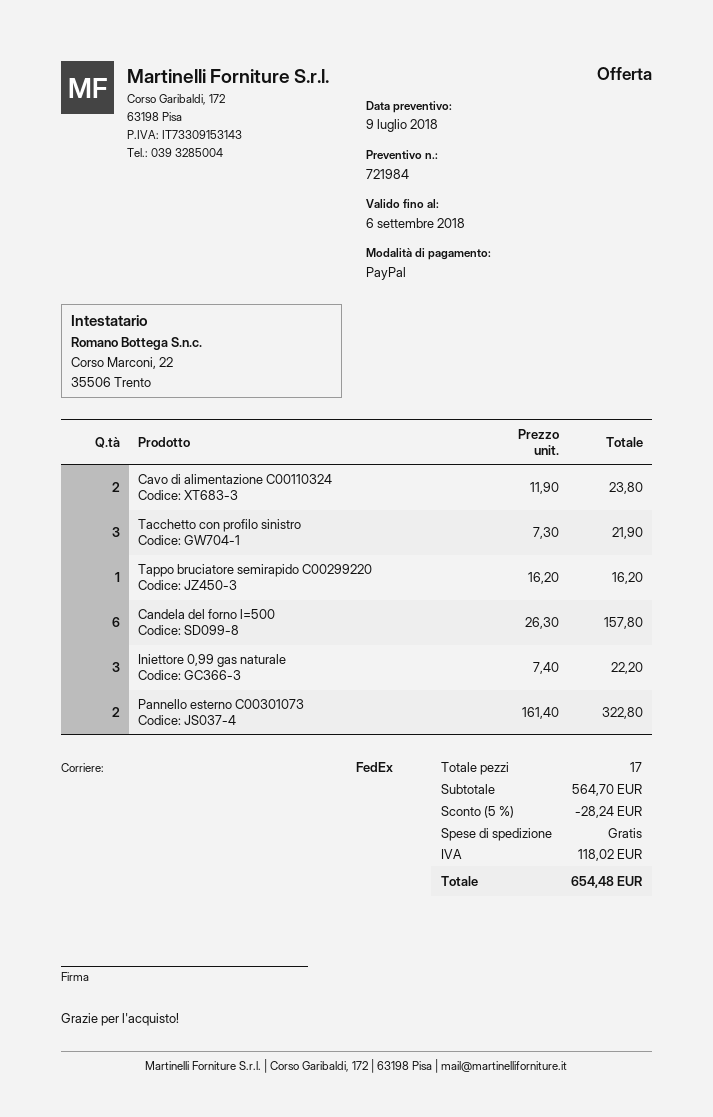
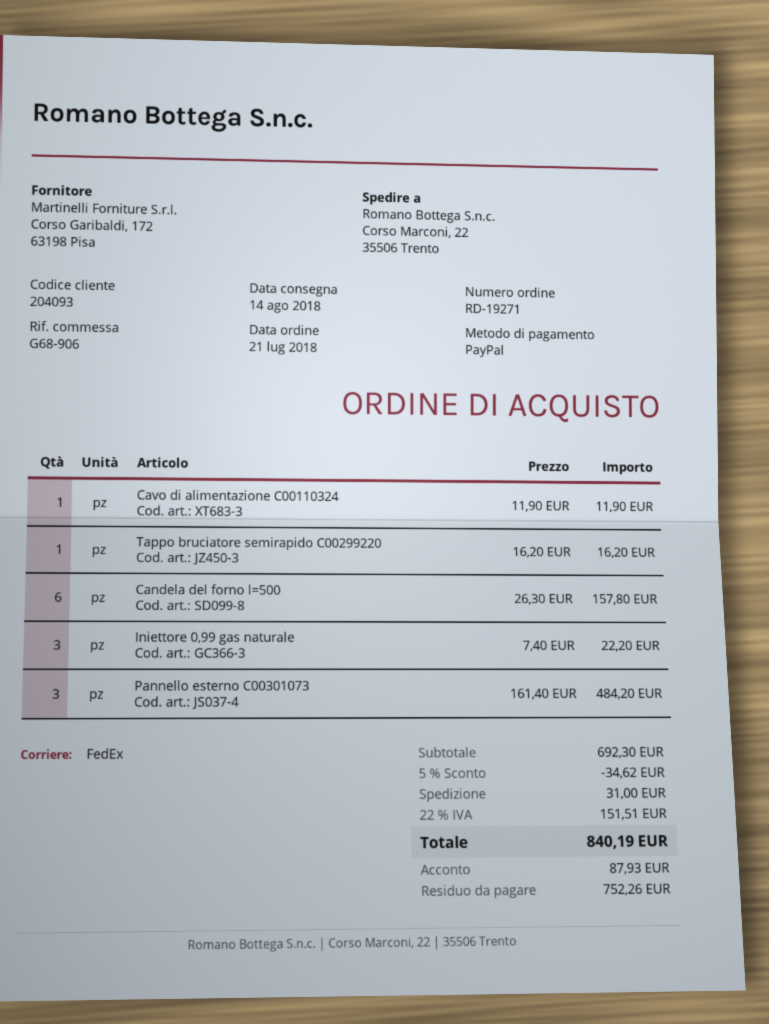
Cavo di alimentazione C00110324: 2 x 11.90 = 23.80 -> 1 x 11.90 = 11.90
Tacchetto con profilo sinistro: 3 x 7.30 = 21.90 -> none
Pannello esterno C00301073: 2 x 161.40 = 322.80 -> 3 x 161.40 = 484.20
subtotal: 564.70 -> 692.30
discount: 5% = 28.24 -> 5% = 34.62
shipping: 0.00 -> 31.00
tax: 118.02 -> 151.51
total: 654.48 -> 840.19

